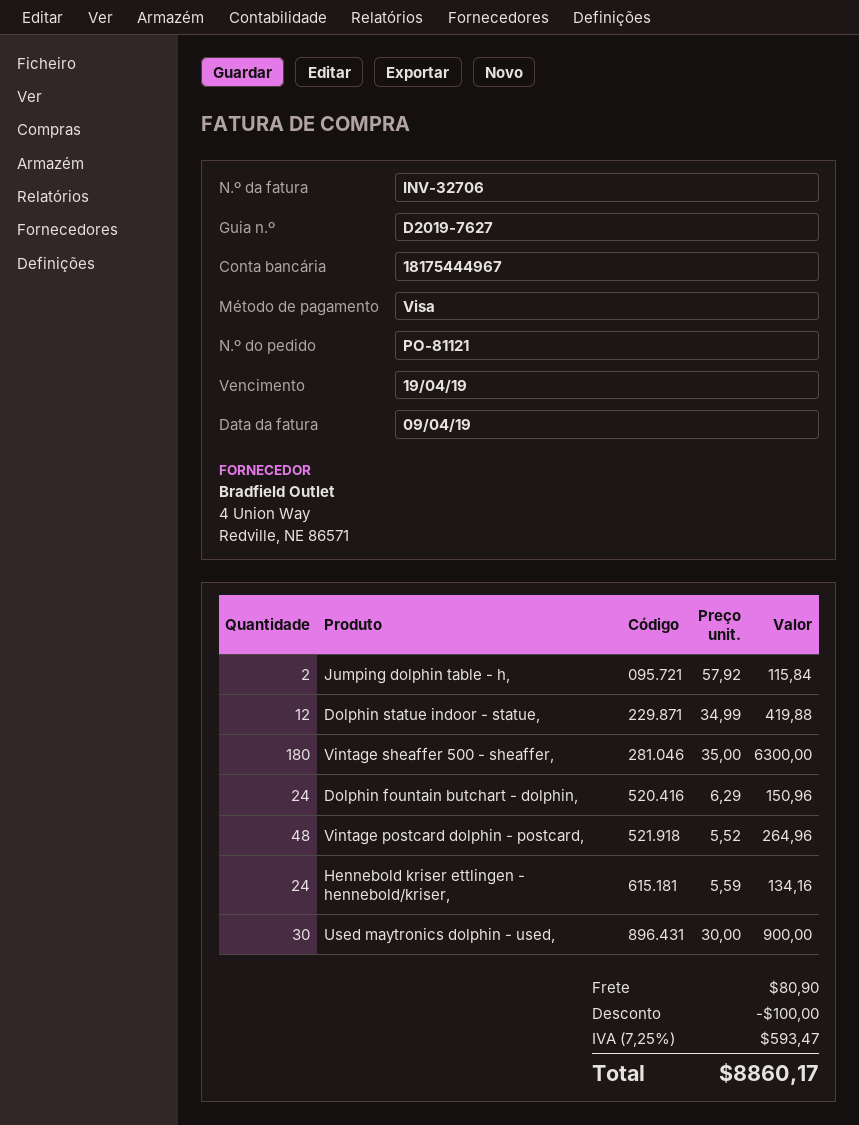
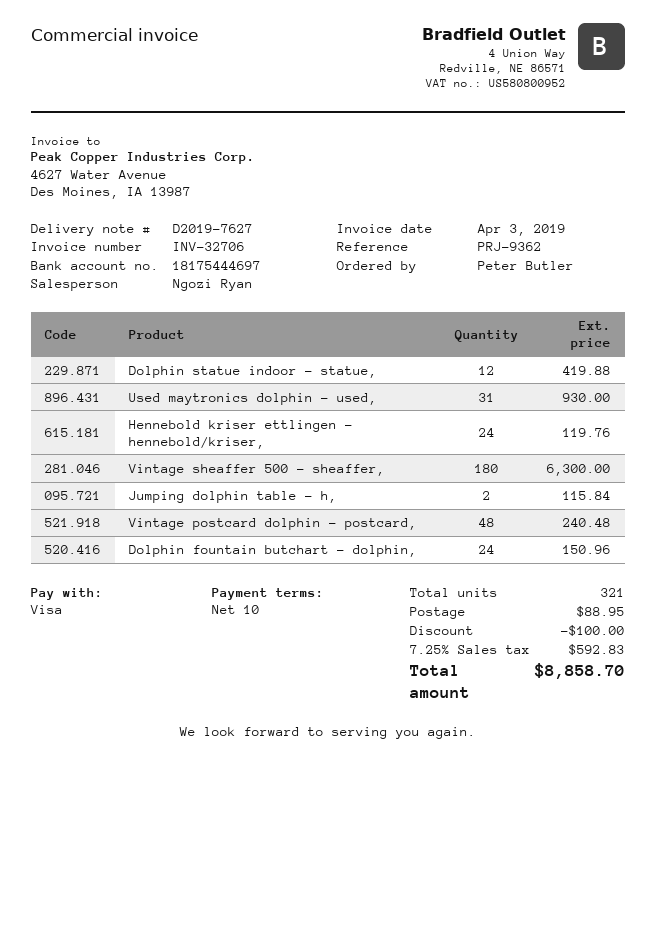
invoice date: 2019-04-09 -> 2019-04-03
bank account: 18175444967 -> 18175444697
Vintage postcard dolphin - postcard,: 48 for 264.96 -> 48 for 240.48
Hennebold kriser ettlingen - hennebold/kriser,: 24 for 134.16 -> 24 for 119.76
Used maytronics dolphin - used,: 30 for 900.00 -> 31 for 930.00
shipping: 80.90 -> 88.95
tax: 7.25% = 593.47 -> 7.25% = 592.83
total: 8860.17 -> 8858.70

